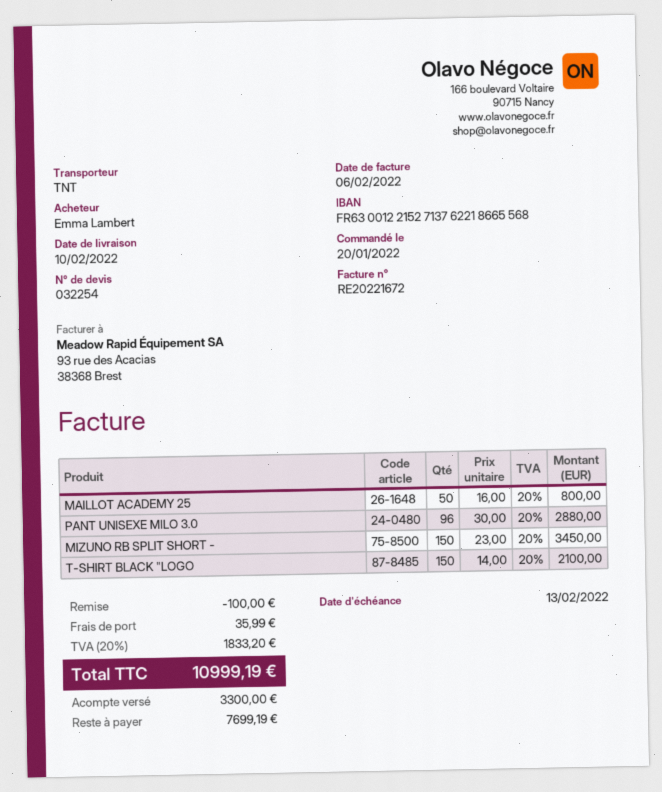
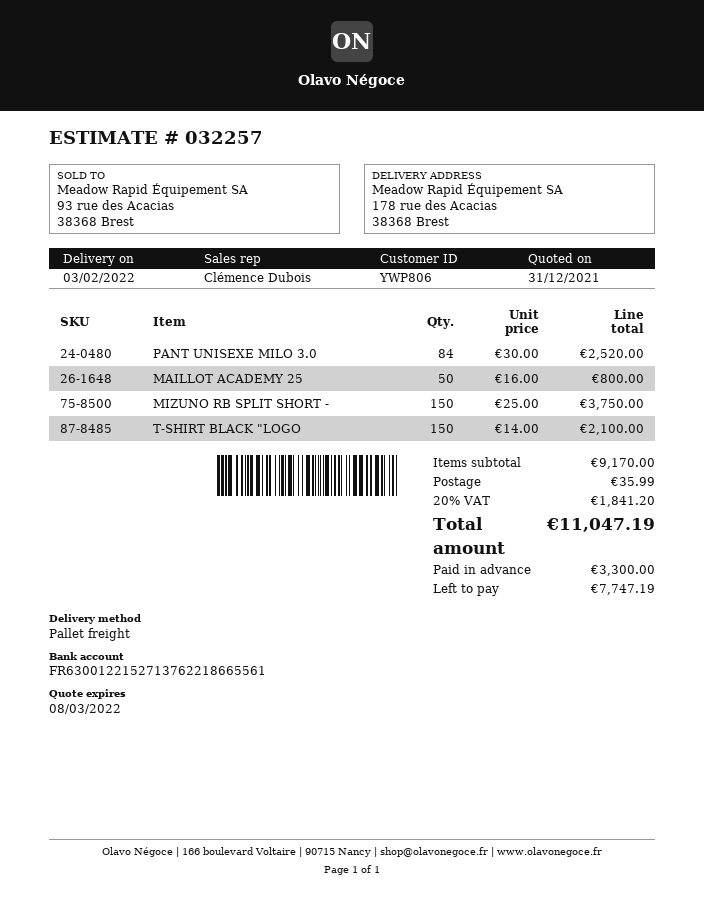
quote number: 032254 -> 032257
delivery date: 2022-02-10 -> 2022-02-03
bank account: FR6300122152713762218665568 -> FR6300122152713762218665561
shipping method: TNT -> pallet freight
PANT UNISEXE MILO 3.0: 96 x 30.00 = 2880.00 -> 84 x 30.00 = 2520.00
MIZUNO RB SPLIT SHORT -: 150 x 23.00 = 3450.00 -> 150 x 25.00 = 3750.00
discount: 100.00 -> none
tax: 20% = 1833.20 -> 20% = 1841.20
total: 10999.19 -> 11047.19
balance: 7699.19 -> 7747.19

